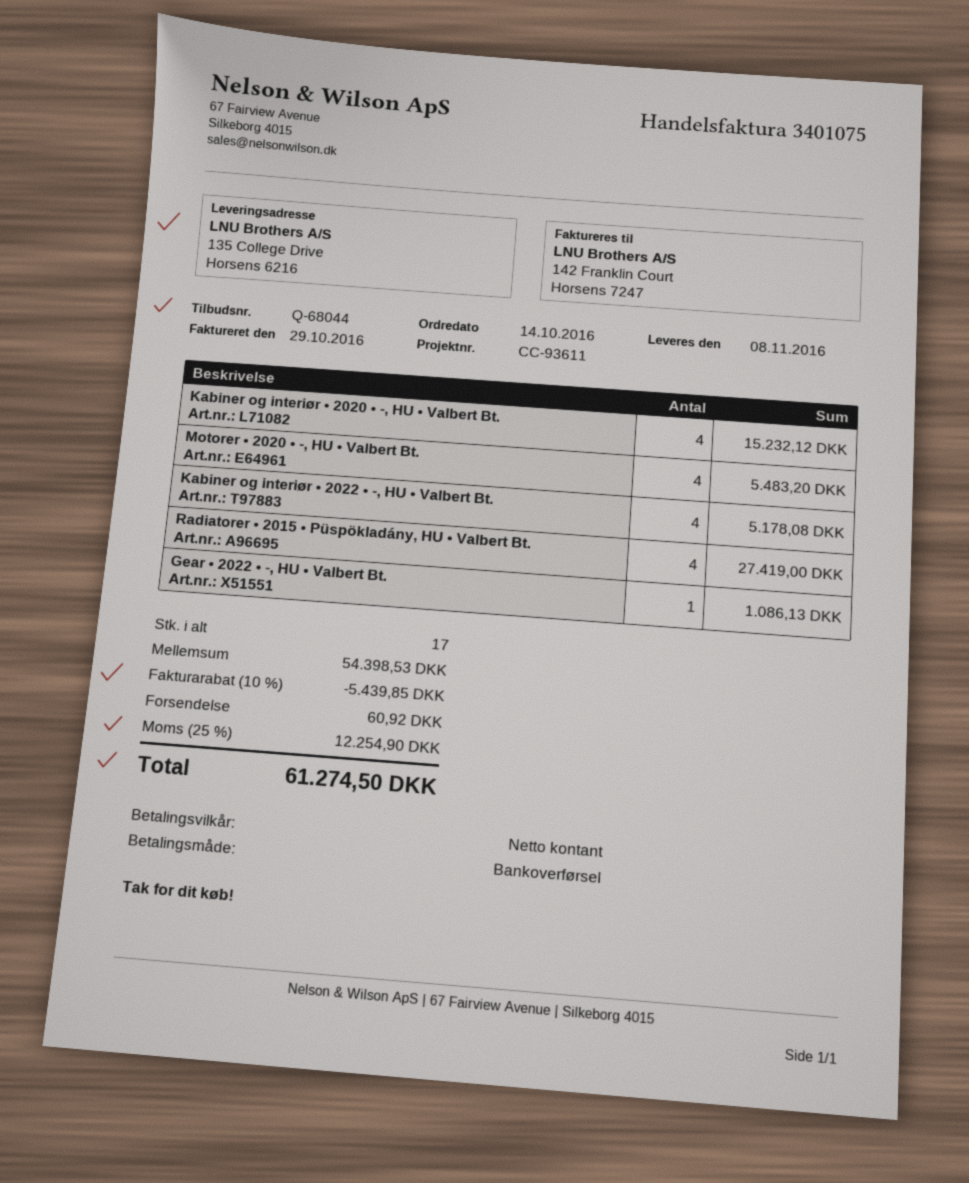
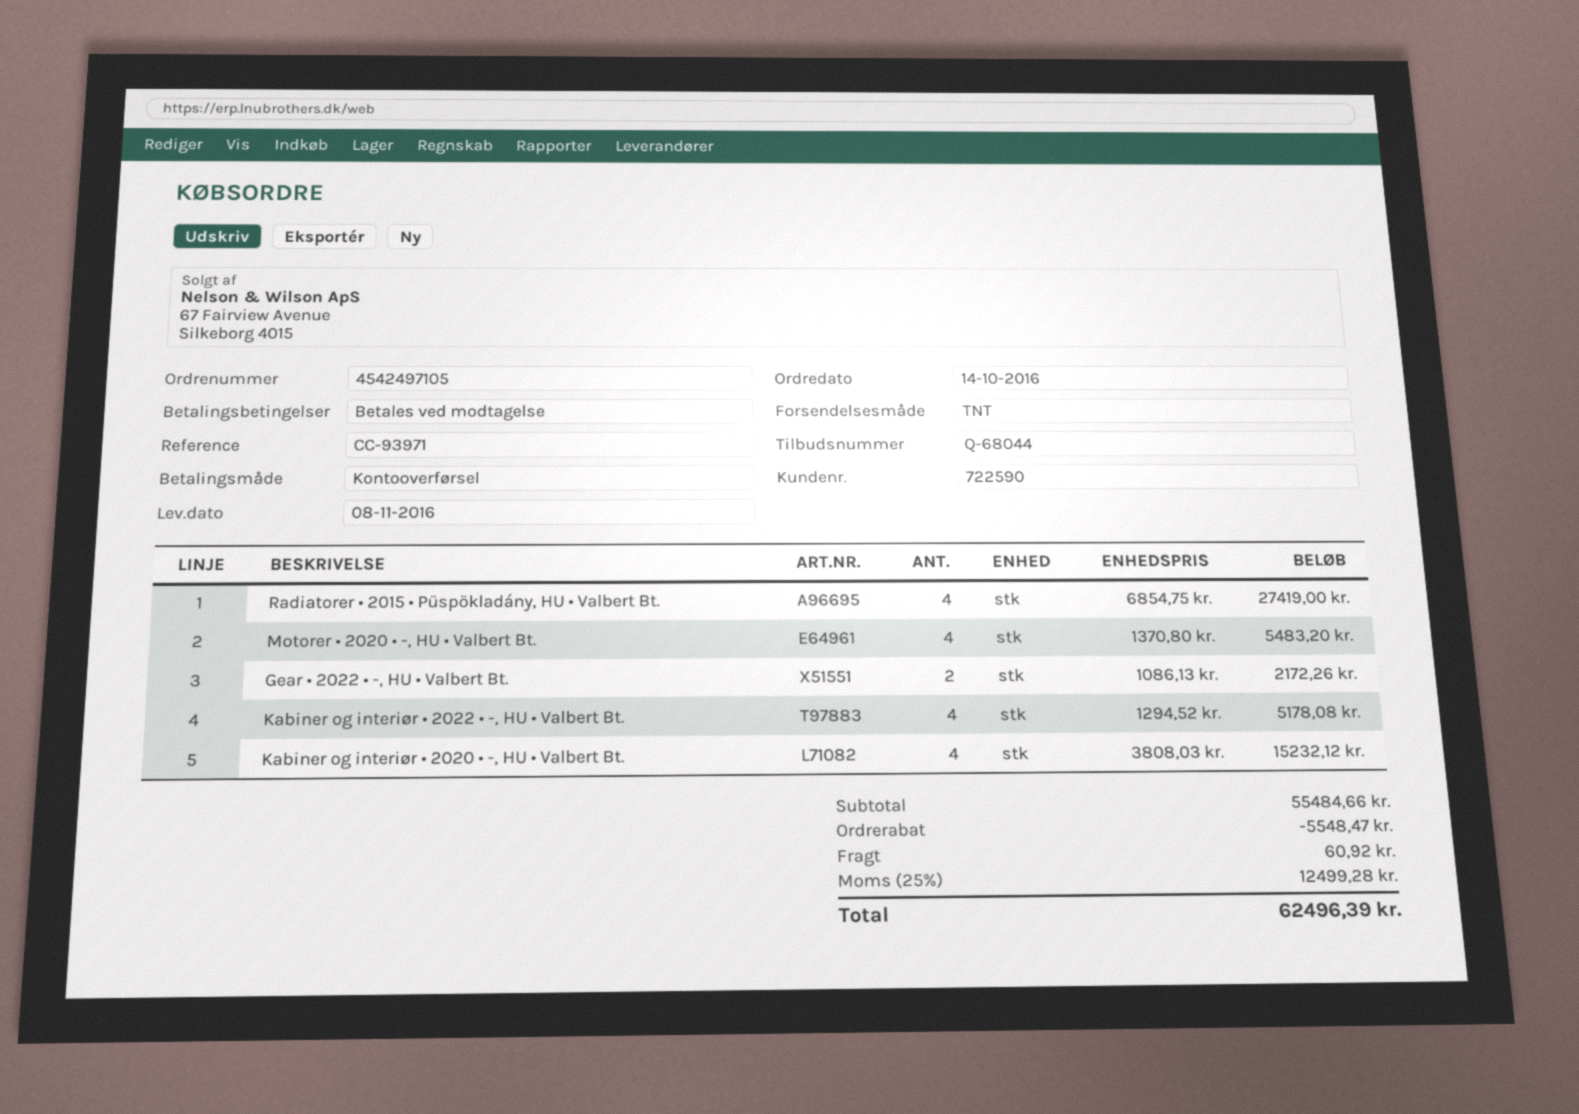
reference: CC-93611 -> CC-93971
Gear • 2022 • -, HU • Valbert Bt.: 1 for 1086.13 -> 2 for 2172.26
subtotal: 54398.53 -> 55484.66
discount: 5439.85 -> 5548.47
tax: 25% = 12254.90 -> 25% = 12499.28
total: 61274.50 -> 62496.39

